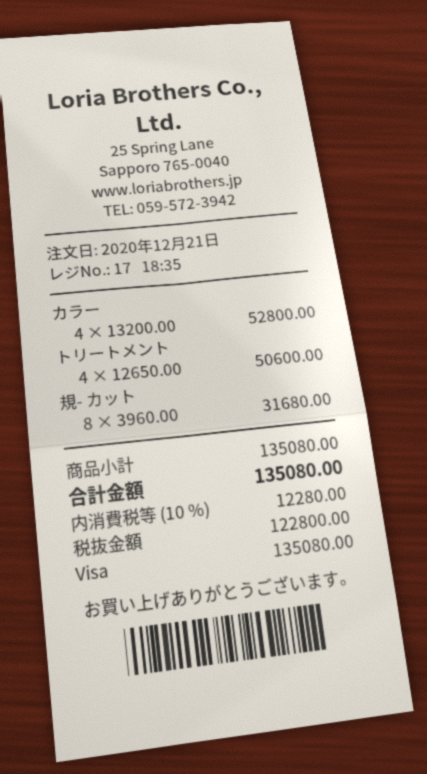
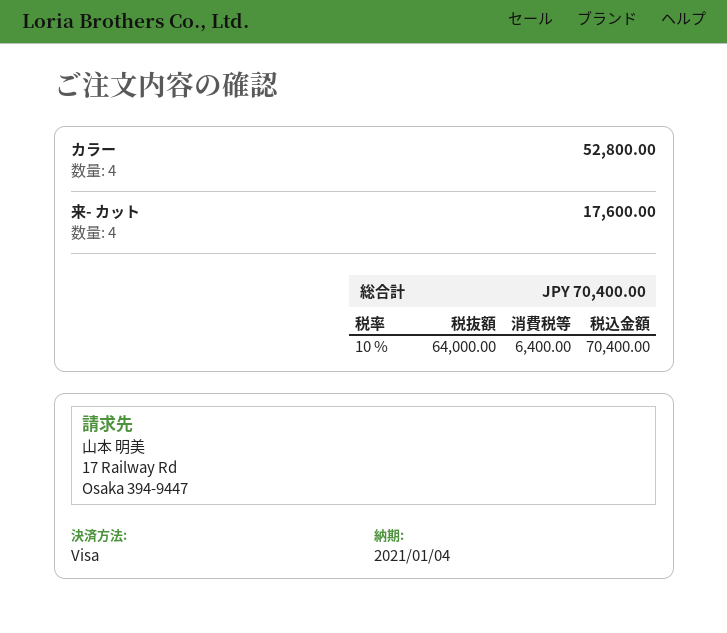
トリートメント: 4 for 50600.00 -> none
規- カット: 8 for 31680.00 -> none
来- カット: none -> 4 for 17600.00
net: 122800.00 -> 64000.00
tax: 10% = 12280.00 -> 10% = 6400.00
total: 135080.00 -> 70400.00

